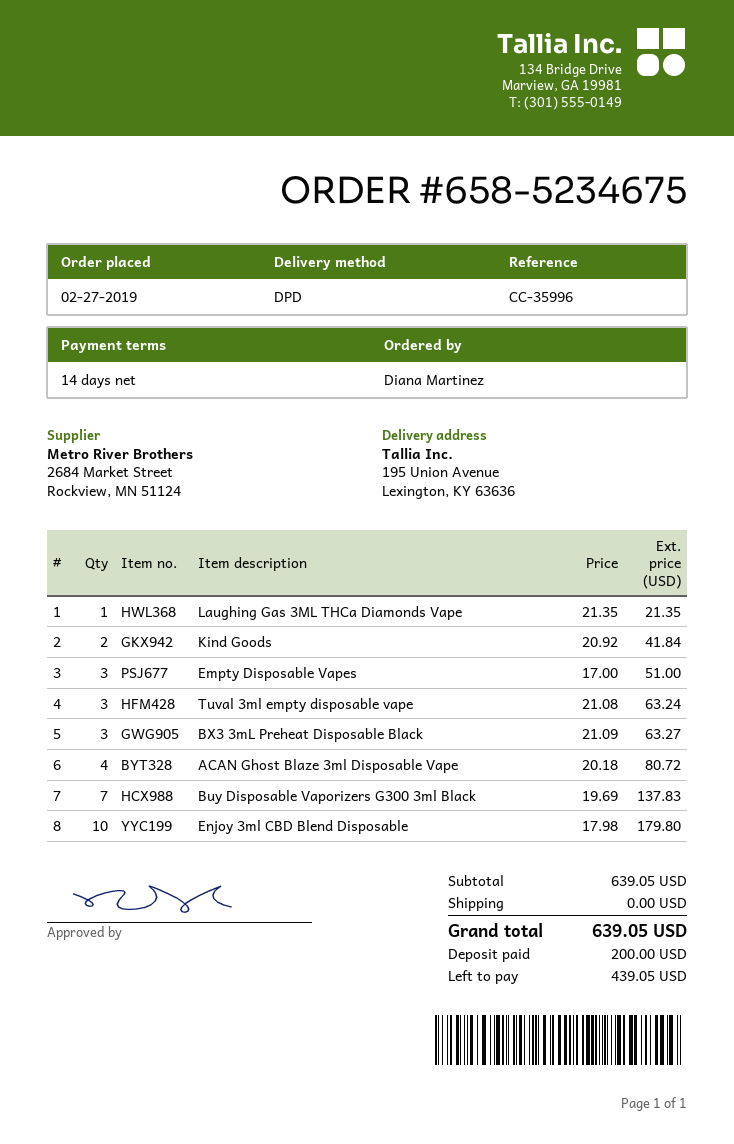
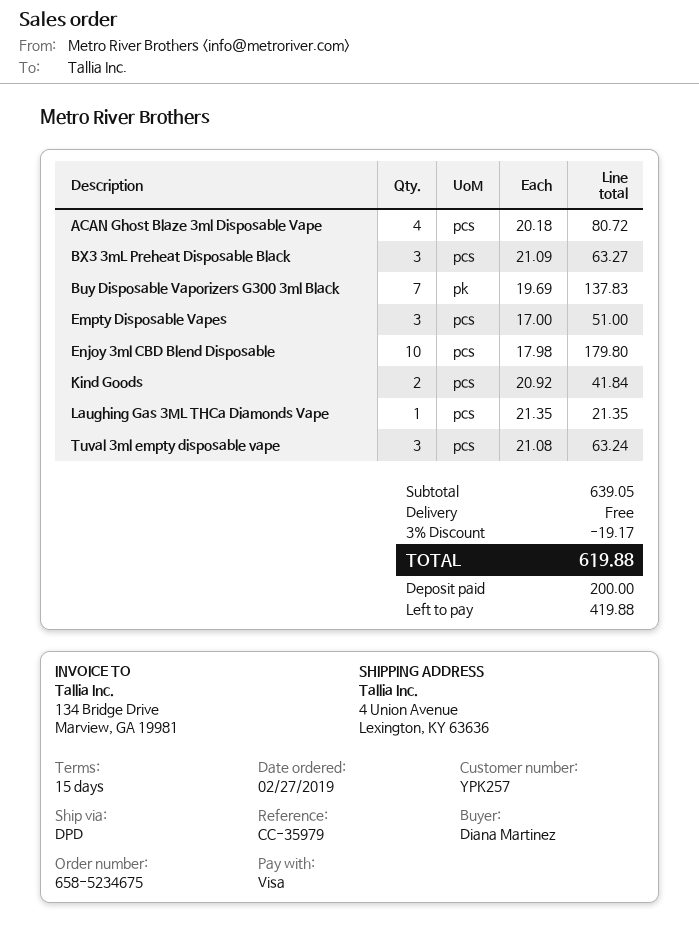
payment terms: 14 days -> 15 days
reference: CC-35996 -> CC-35979
ship to: 195 Union Avenue, Lexington, KY 63636 -> 4 Union Avenue, Lexington, KY 63636
discount: none -> 3% = 19.17
total: 639.05 -> 619.88
balance: 439.05 -> 419.88

